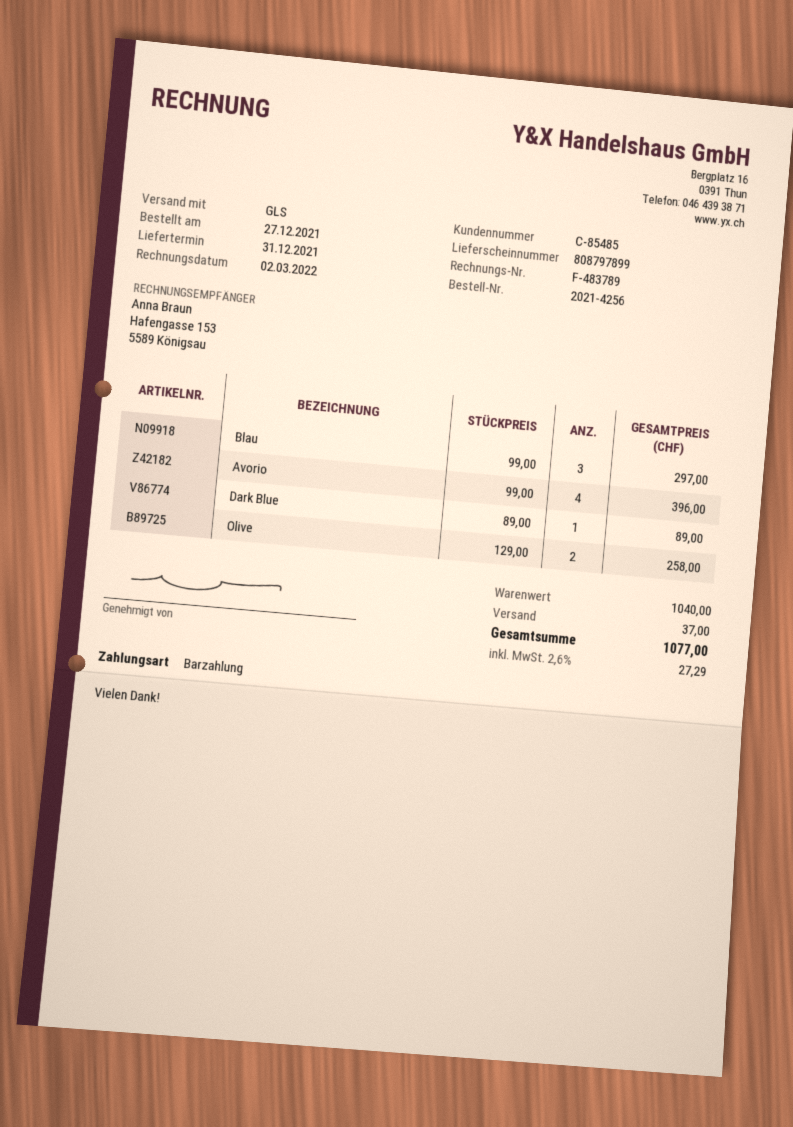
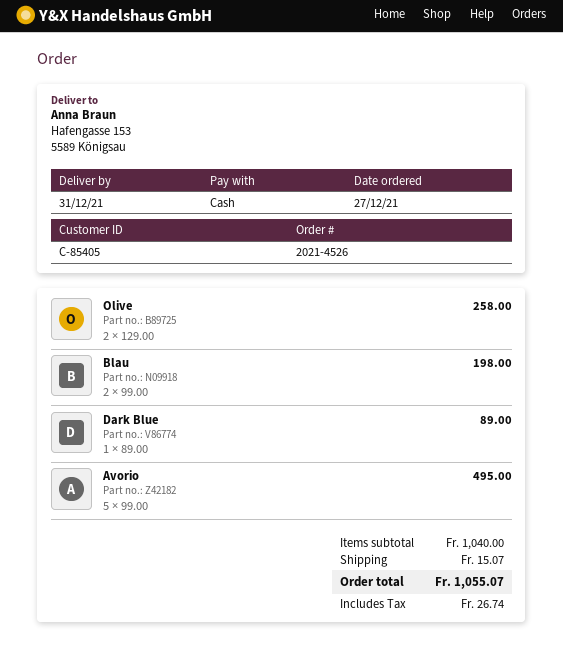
order number: 2021-4256 -> 2021-4526
customer number: C-85485 -> C-85405
Blau: 3 x 99.00 = 297.00 -> 2 x 99.00 = 198.00
Avorio: 4 x 99.00 = 396.00 -> 5 x 99.00 = 495.00
shipping: 37.00 -> 15.07
tax: 27.29 -> 26.74
total: 1077.00 -> 1055.07

